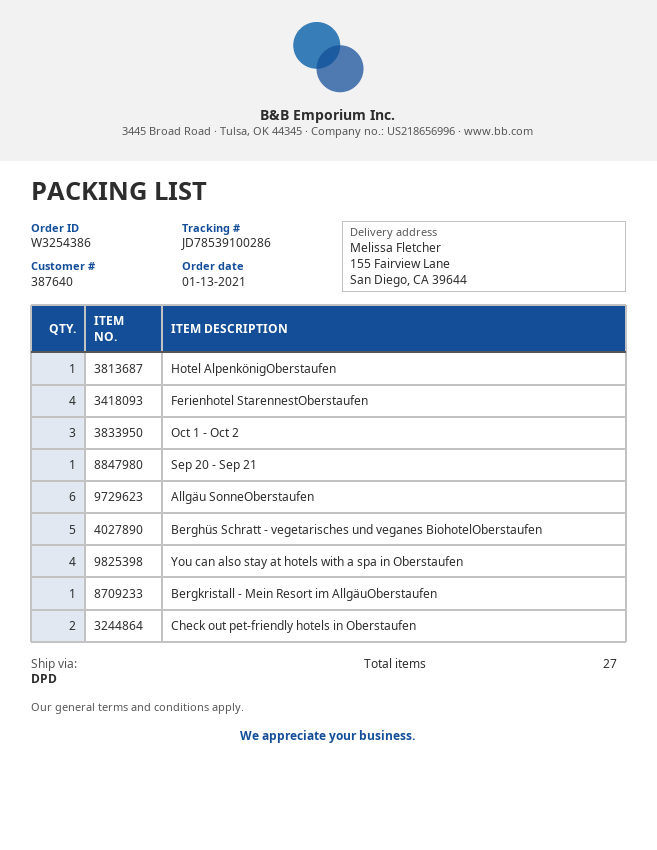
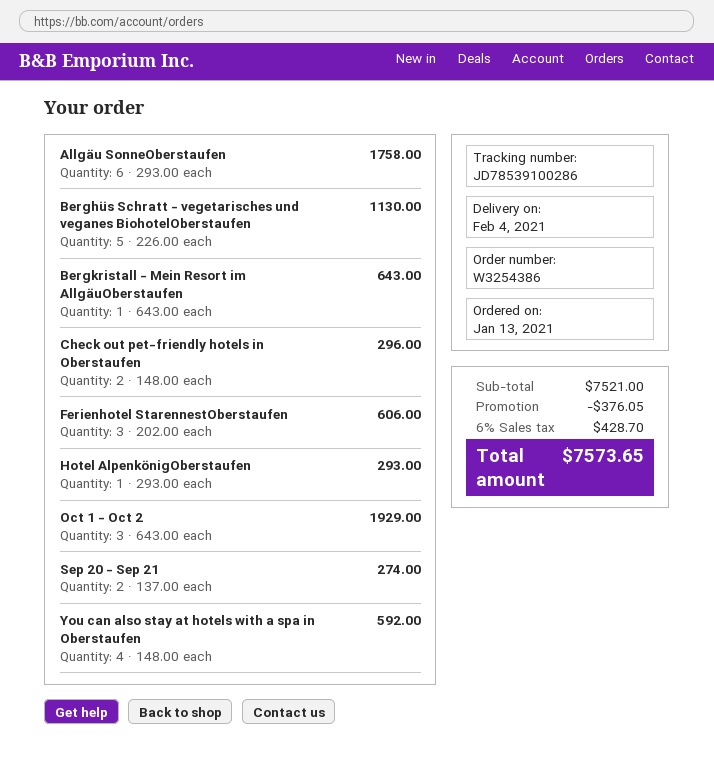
Ferienhotel StarennestOberstaufen: 4 -> 3
Sep 20 - Sep 21: 1 -> 2

